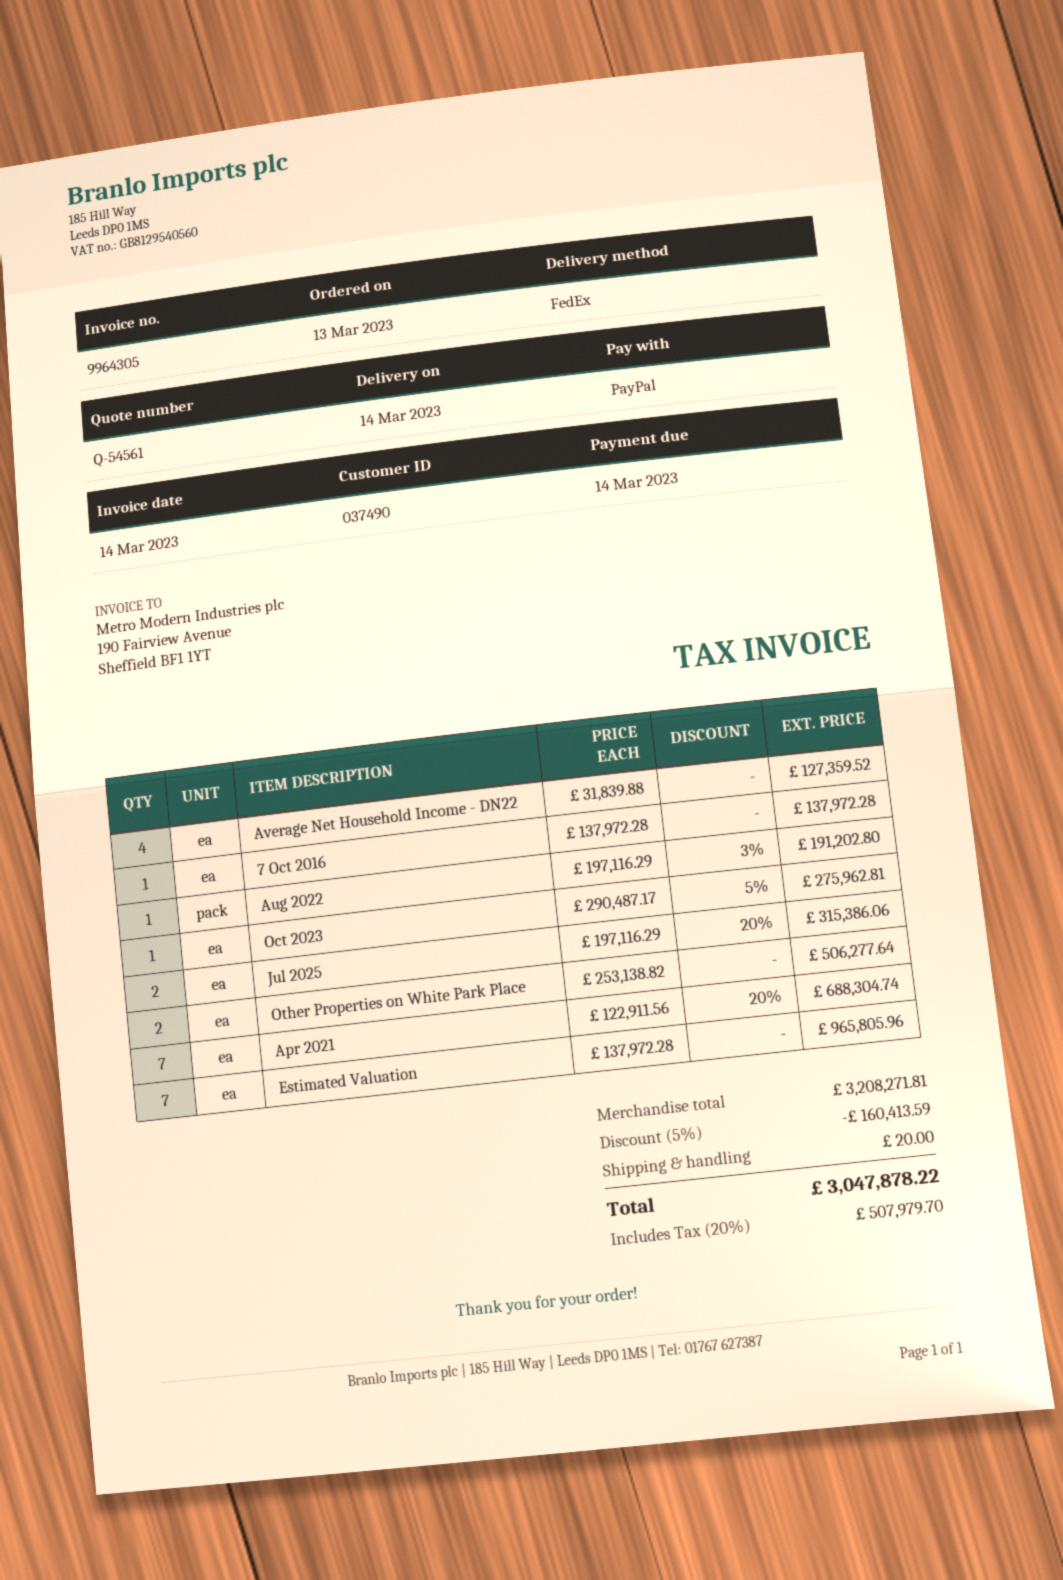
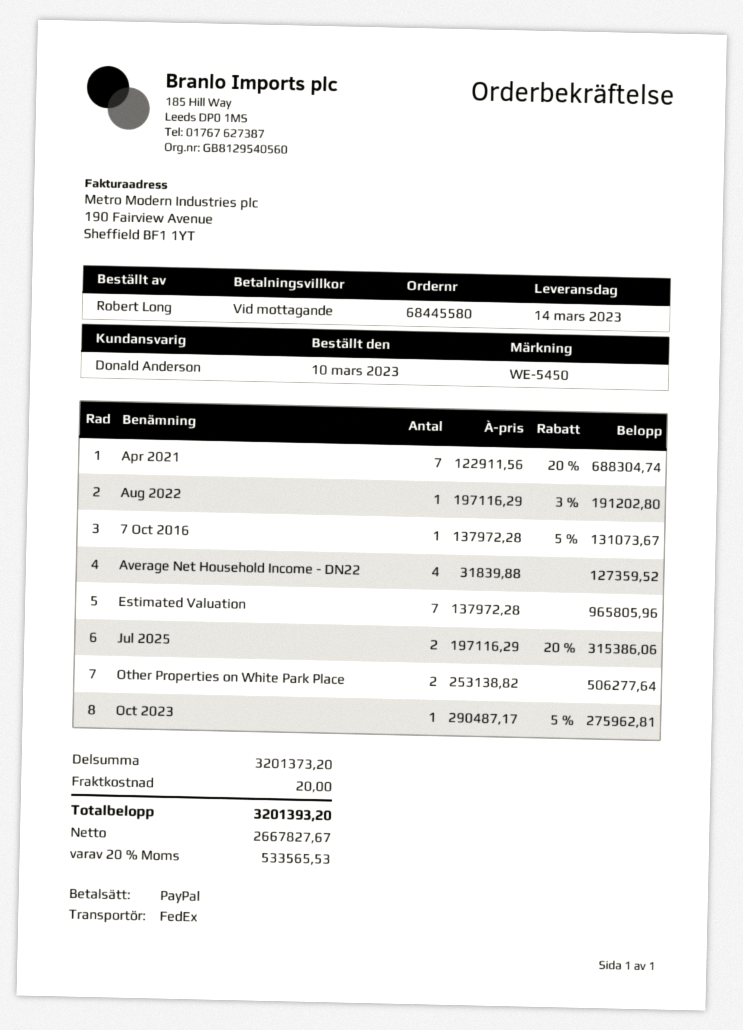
order date: 2023-03-13 -> 2023-03-10
7 Oct 2016: 1 x 137972.28 = 137972.28 -> 1 x 137972.28 - 5% = 131073.67
subtotal: 3208271.81 -> 3201373.20
discount: 5% = 160413.59 -> none
tax: 20% = 507979.70 -> 20% = 533565.53
total: 3047878.22 -> 3201393.20

